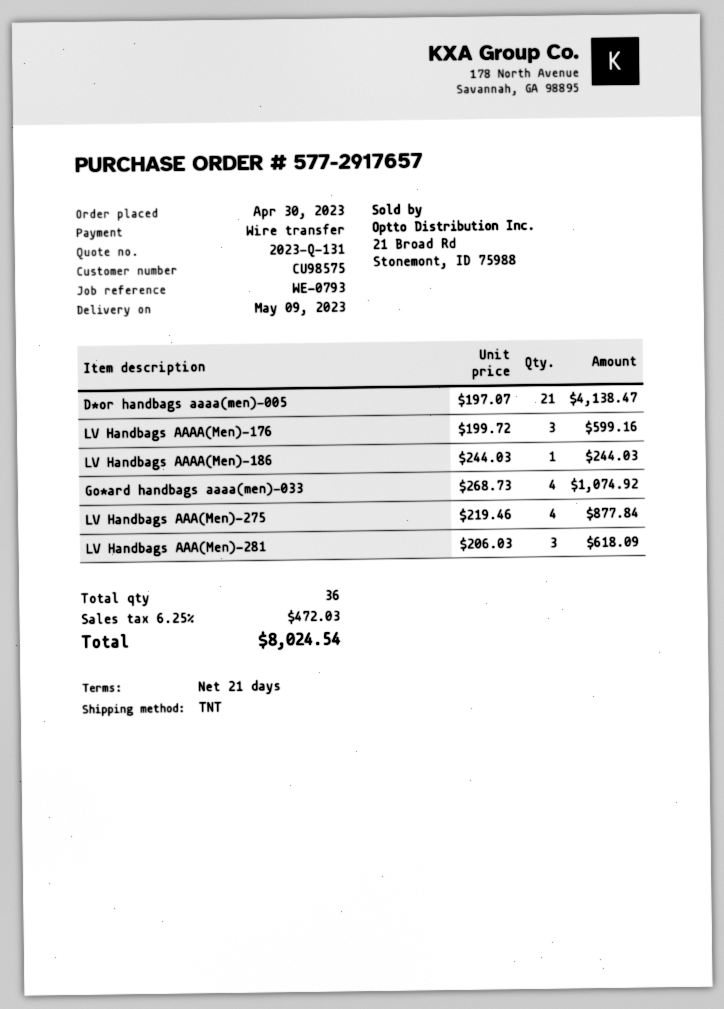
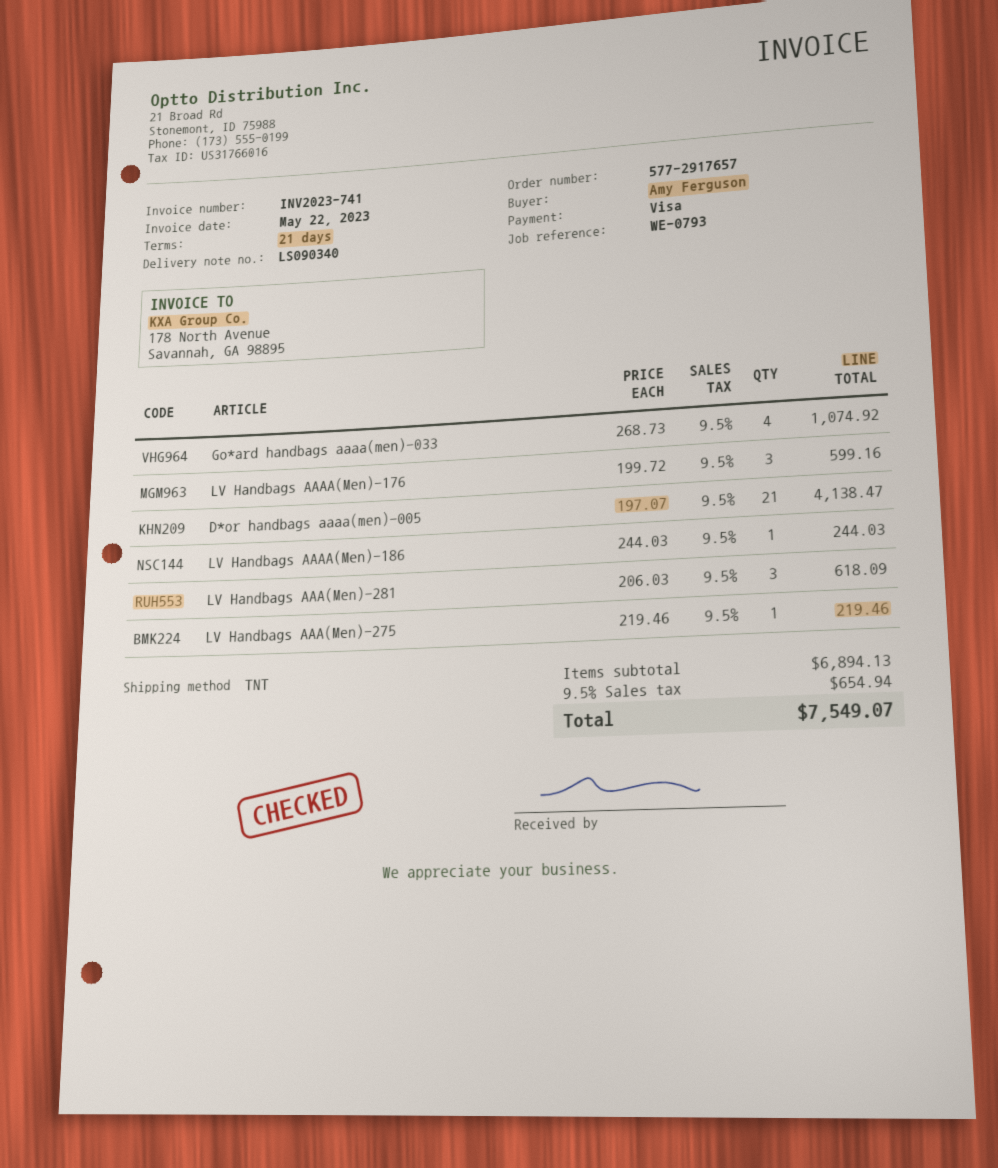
payment method: bank transfer -> Visa
LV Handbags AAA(Men)-275: 4 x 219.46 = 877.84 -> 1 x 219.46 = 219.46
tax: 6.25% = 472.03 -> 9.5% = 654.94
total: 8024.54 -> 7549.07

